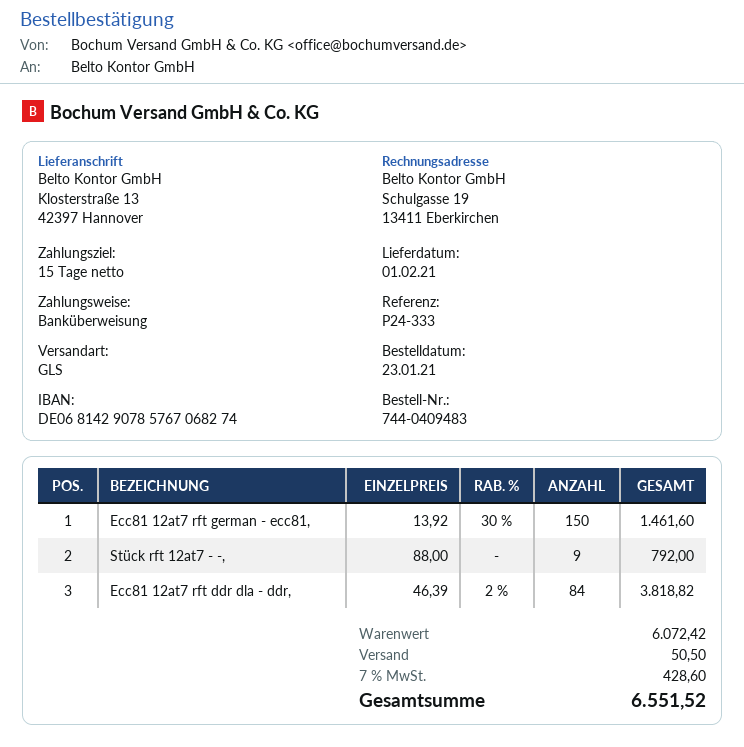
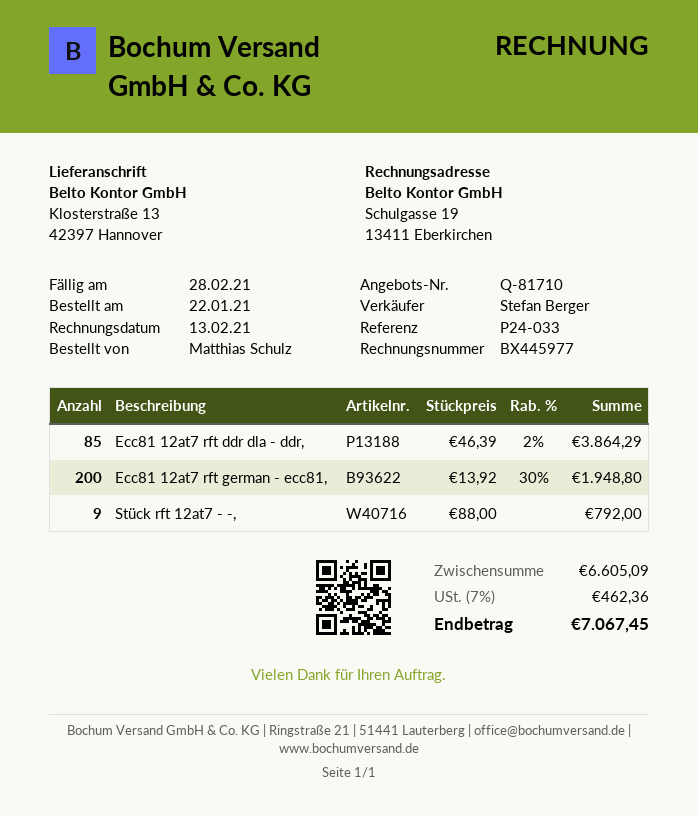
order date: 2021-01-23 -> 2021-01-22
reference: P24-333 -> P24-033
Ecc81 12at7 rft german - ecc81,: 150 x 13.92 - 30% = 1461.60 -> 200 x 13.92 - 30% = 1948.80
Ecc81 12at7 rft ddr dla - ddr,: 84 x 46.39 - 2% = 3818.82 -> 85 x 46.39 - 2% = 3864.29
subtotal: 6072.42 -> 6605.09
shipping: 50.50 -> none
tax: 7% = 428.60 -> 7% = 462.36
total: 6551.52 -> 7067.45

